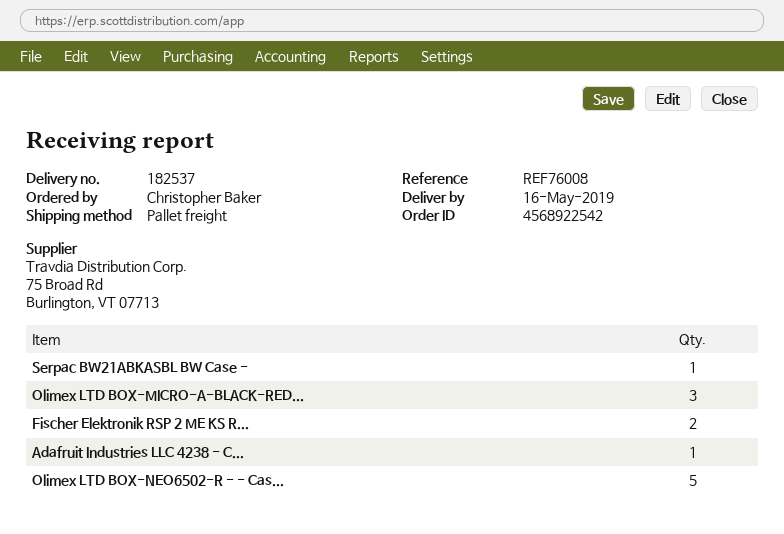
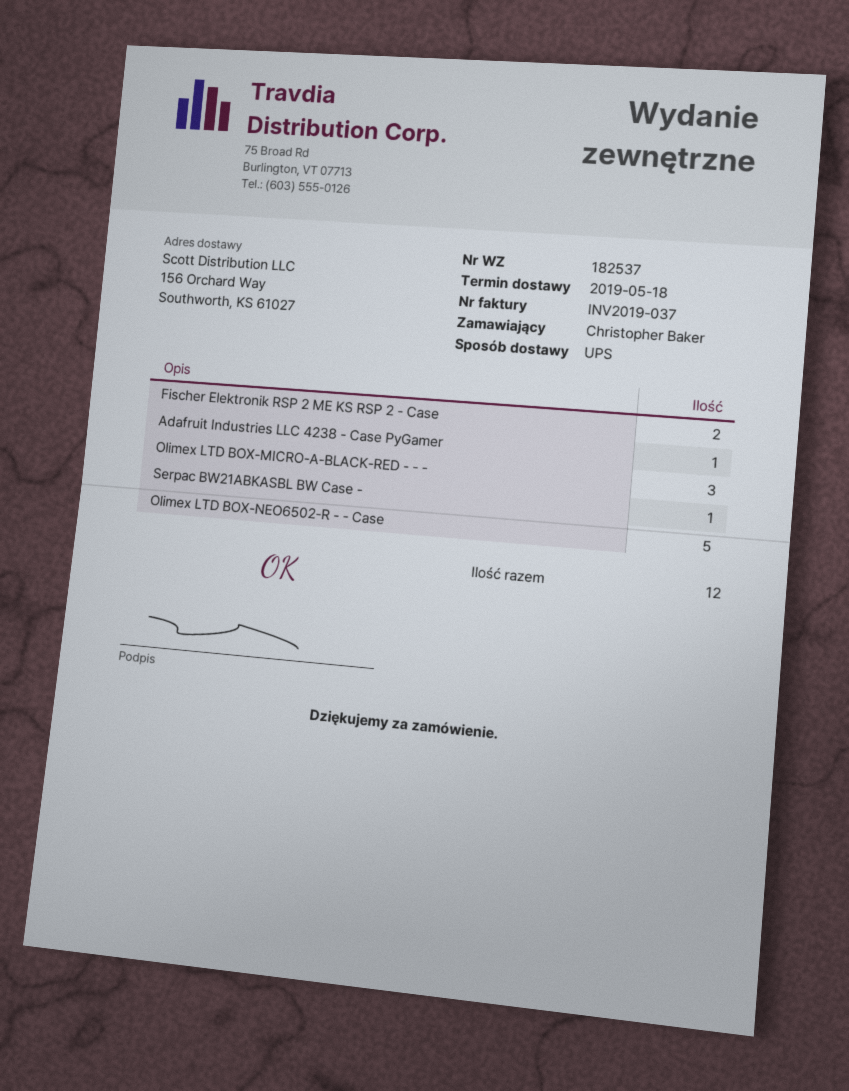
delivery date: 2019-05-16 -> 2019-05-18
shipping method: pallet freight -> UPS

